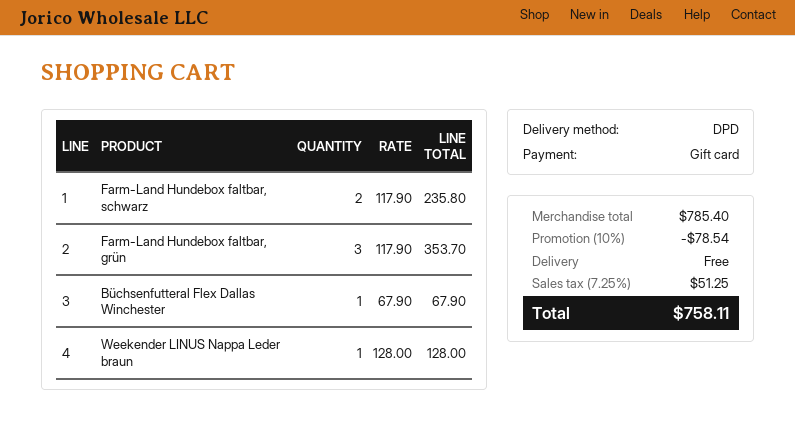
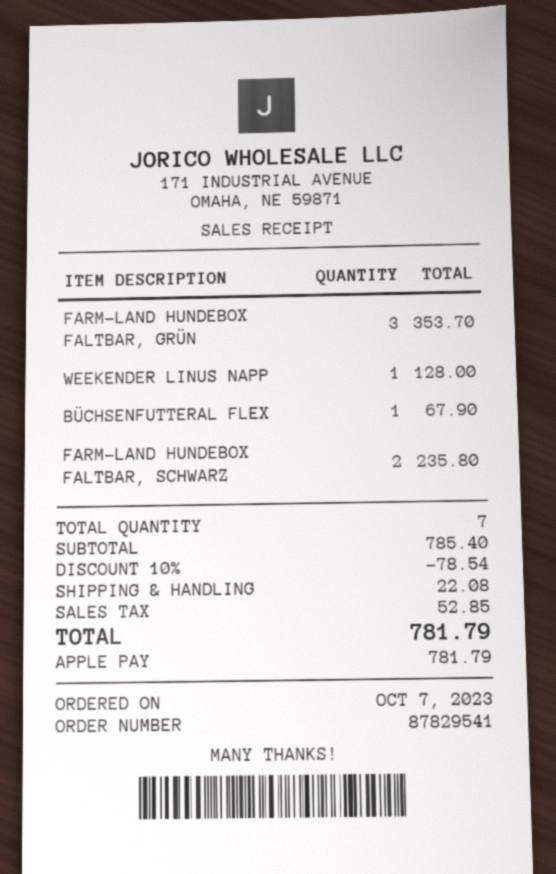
payment method: gift card -> Apple Pay
shipping: 0.00 -> 22.08
tax: 51.25 -> 52.85
total: 758.11 -> 781.79

